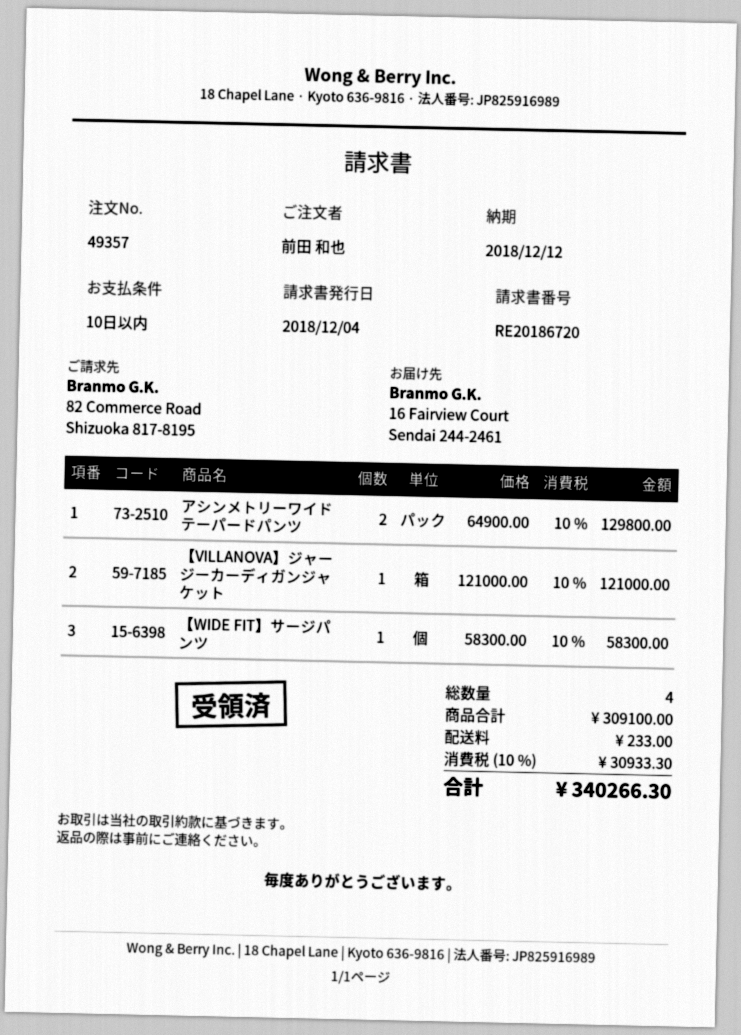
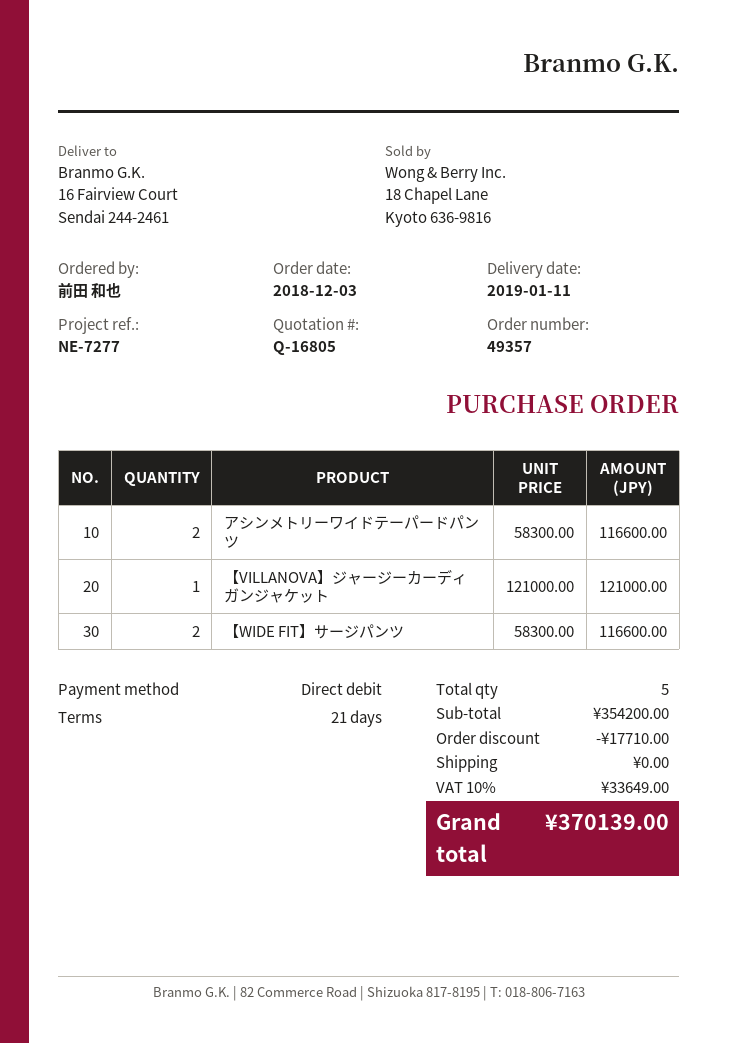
delivery date: 2018-12-12 -> 2019-01-11
payment terms: 10 days -> 21 days
アシンメトリーワイドテーパードパンツ: 2 x 64900.00 = 129800.00 -> 2 x 58300.00 = 116600.00
【WIDE FIT】サージパンツ: 1 x 58300.00 = 58300.00 -> 2 x 58300.00 = 116600.00
total quantity: 4 -> 5
subtotal: 309100.00 -> 354200.00
discount: none -> 17710.00
shipping: 233.00 -> 0.00
tax: 10% = 30933.30 -> 10% = 33649.00
total: 340266.30 -> 370139.00

